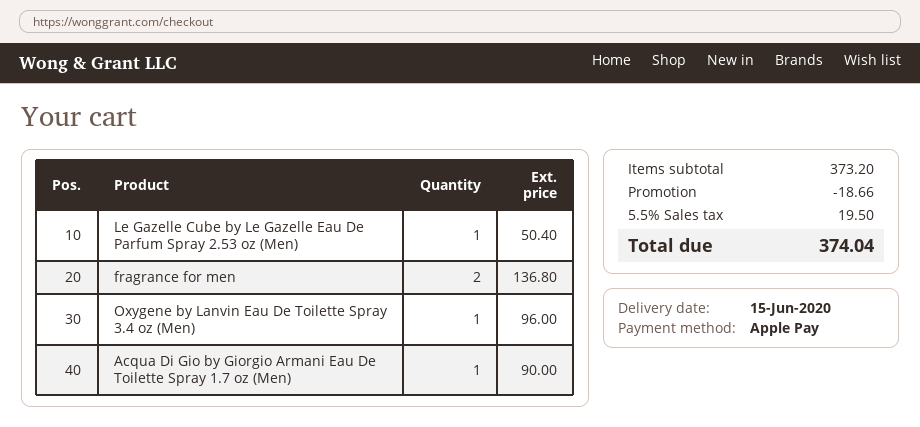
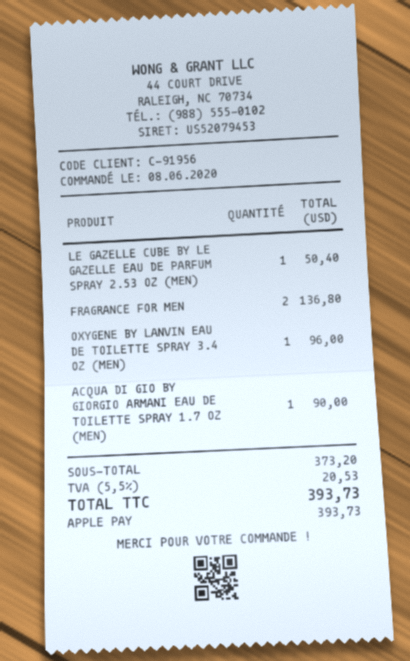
discount: 18.66 -> none
tax: 5.5% = 19.50 -> 5.5% = 20.53
total: 374.04 -> 393.73

